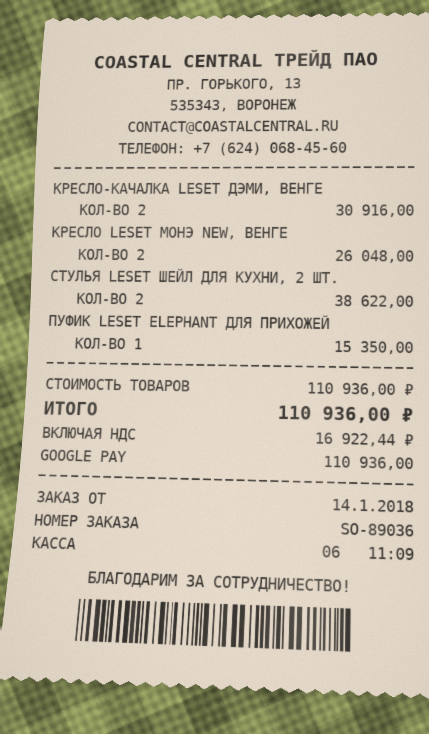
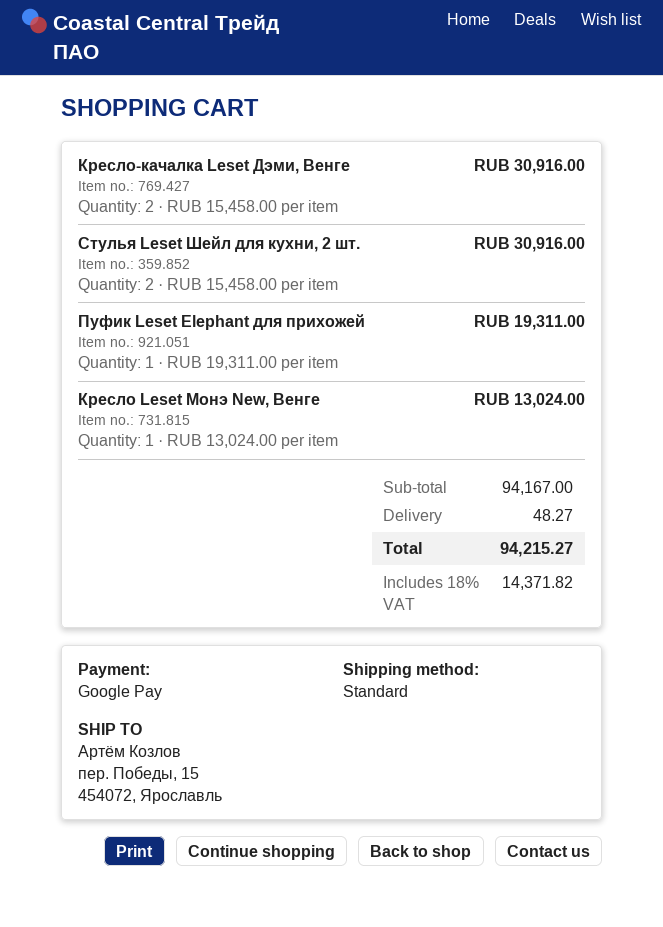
КРЕСЛО LESET МОНЭ NEW, ВЕНГЕ: 2 for 26048.00 -> 1 for 13024.00
СТУЛЬЯ LESET ШЕЙЛ ДЛЯ КУХНИ, 2 ШТ.: 2 for 38622.00 -> 2 for 30916.00
ПУФИК LESET ELEPHANT ДЛЯ ПРИХОЖЕЙ: 1 for 15350.00 -> 1 for 19311.00
subtotal: 110936.00 -> 94167.00
shipping: none -> 48.27
tax: 16922.44 -> 14371.82
total: 110936.00 -> 94215.27

